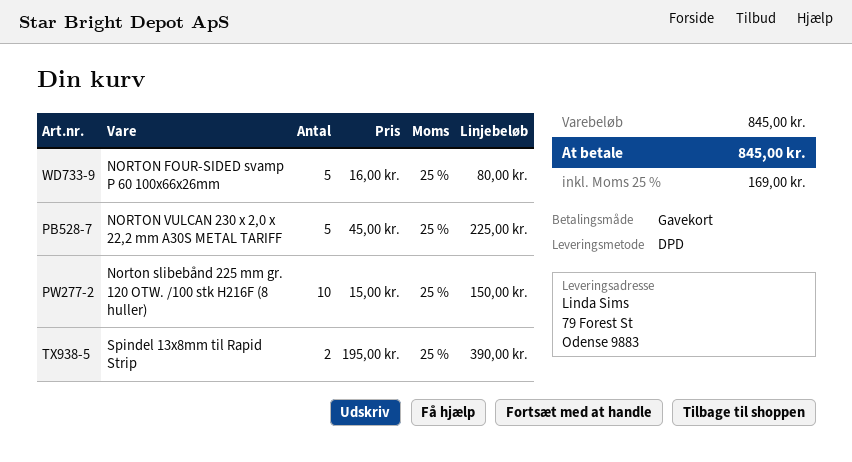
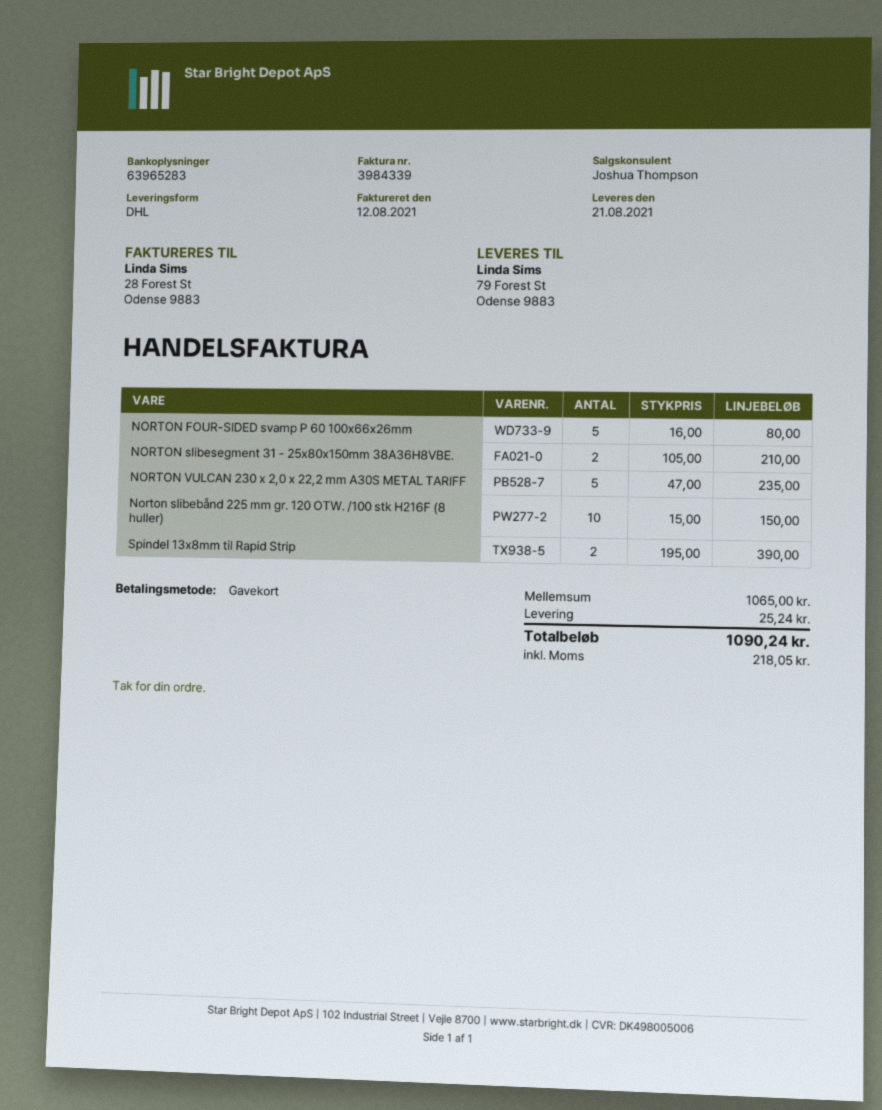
shipping method: DPD -> DHL
NORTON VULCAN 230 x 2,0 x 22,2 mm A30S METAL TARIFF: 5 x 45.00 = 225.00 -> 5 x 47.00 = 235.00
NORTON slibesegment 31 - 25x80x150mm 38A36H8VBE.: none -> 2 x 105.00 = 210.00
subtotal: 845.00 -> 1065.00
shipping: none -> 25.24
tax: 169.00 -> 218.05
total: 845.00 -> 1090.24

